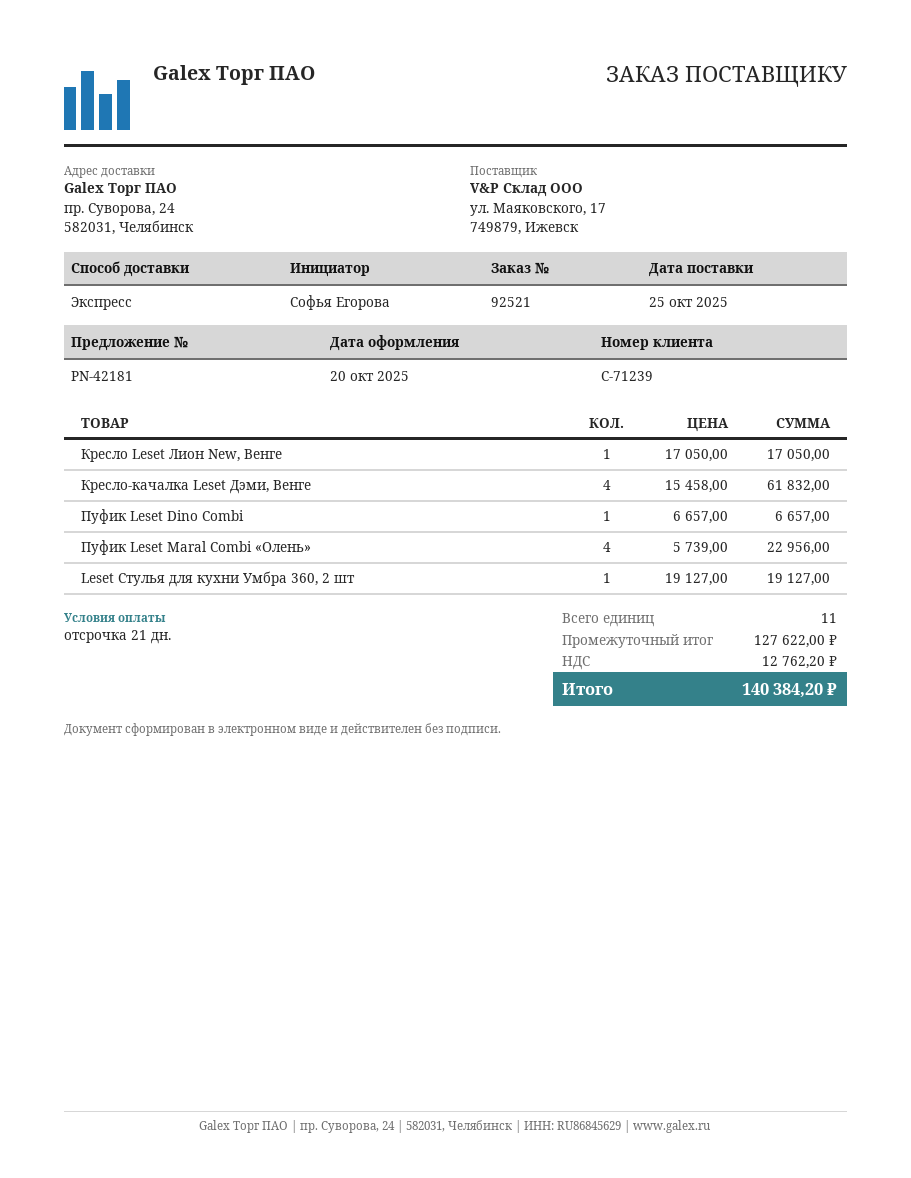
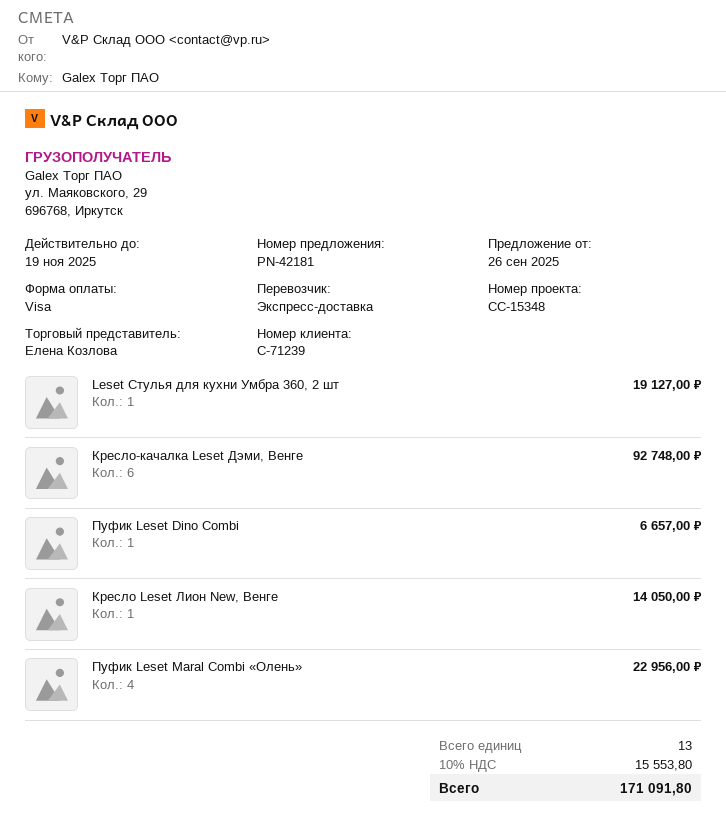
ship to: пр. Суворова, 24, 582031, Челябинск -> ул. Маяковского, 29, 696768, Иркутск
Кресло Leset Лион New, Венге: 1 for 17050.00 -> 1 for 14050.00
Кресло-качалка Leset Дэми, Венге: 4 for 61832.00 -> 6 for 92748.00
total quantity: 11 -> 13
tax: 12762.20 -> 15553.80
total: 140384.20 -> 171091.80

